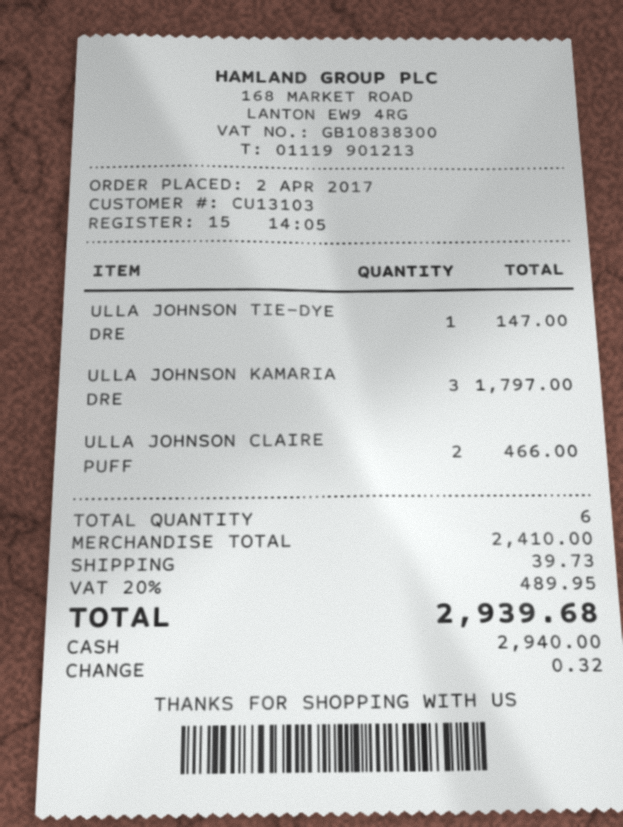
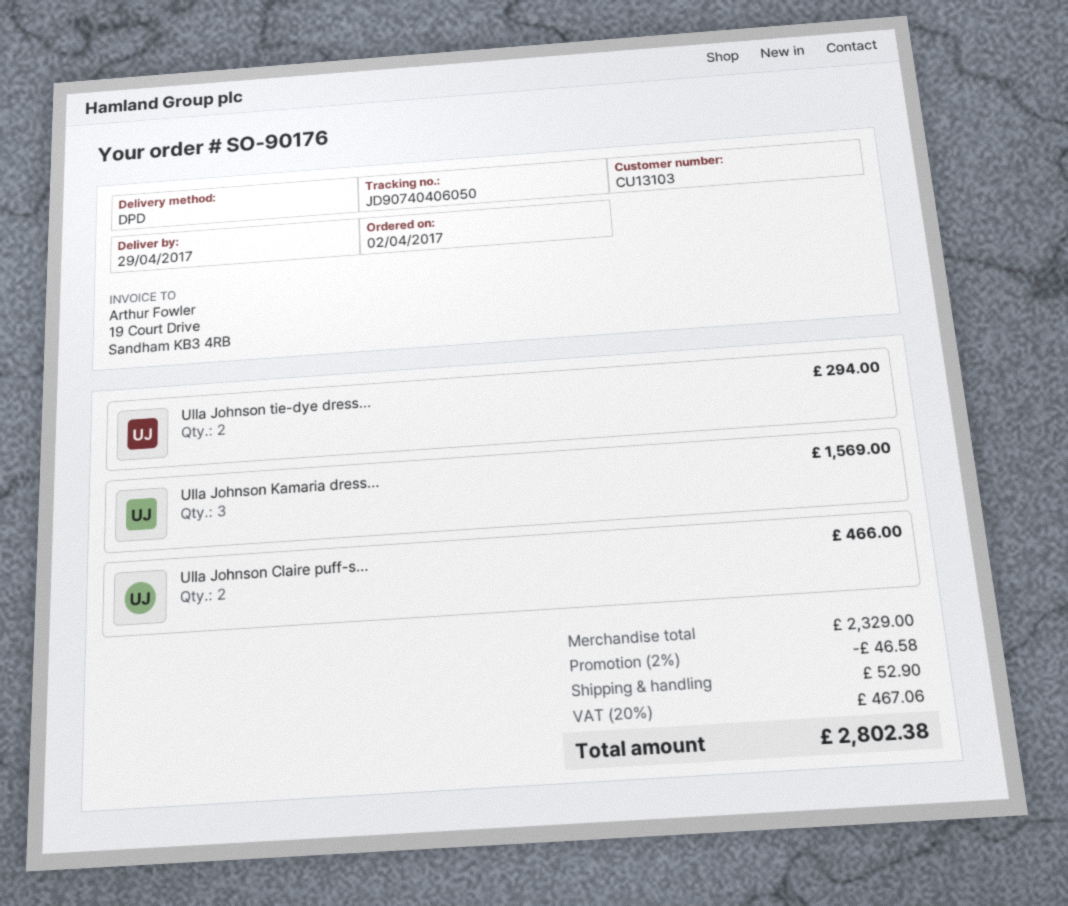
ULLA JOHNSON TIE-DYE DRE: 1 for 147.00 -> 2 for 294.00
ULLA JOHNSON KAMARIA DRE: 3 for 1797.00 -> 3 for 1569.00
subtotal: 2410.00 -> 2329.00
discount: none -> 2% = 46.58
shipping: 39.73 -> 52.90
tax: 20% = 489.95 -> 20% = 467.06
total: 2939.68 -> 2802.38

